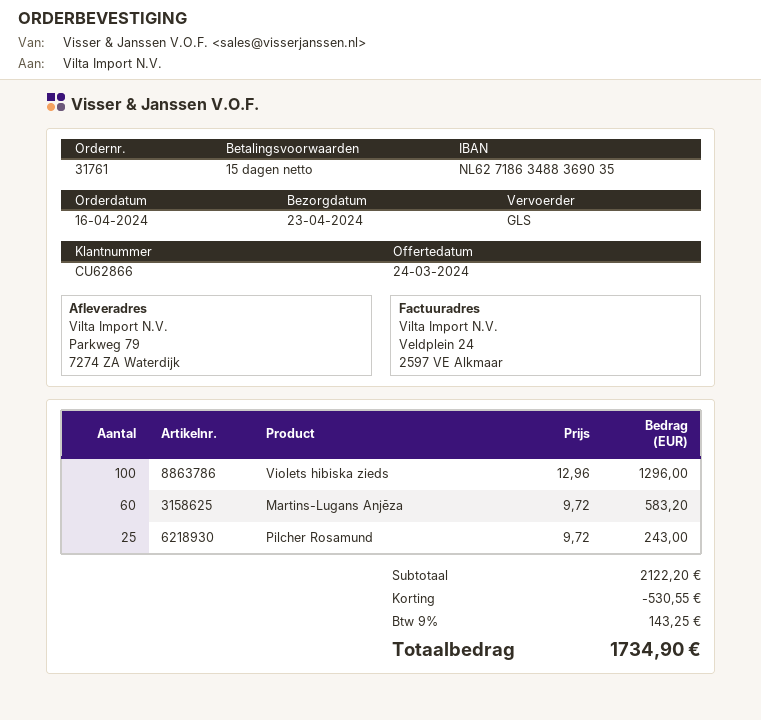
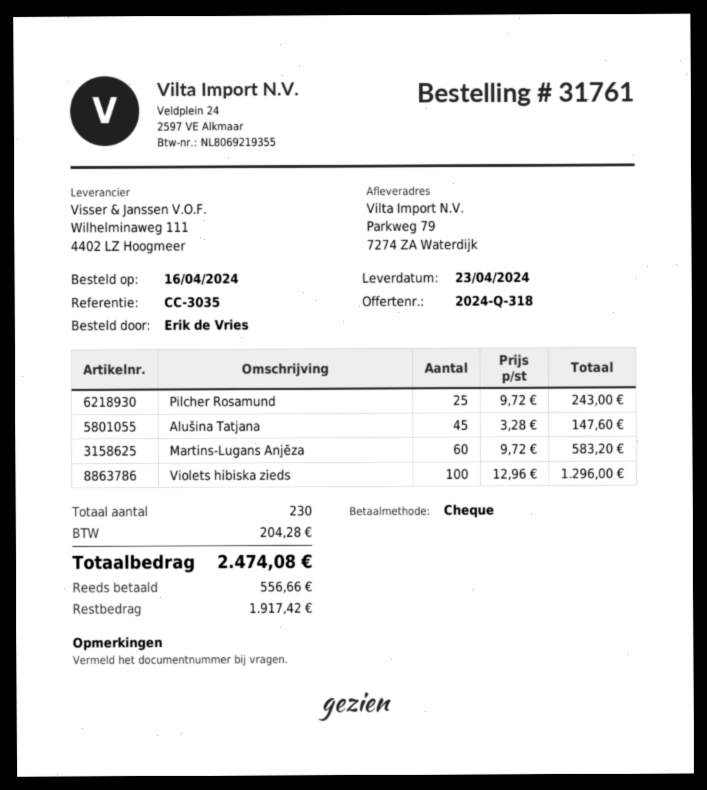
Alušina Tatjana: none -> 45 x 3.28 = 147.60
discount: 530.55 -> none
tax: 143.25 -> 204.28
total: 1734.90 -> 2474.08

